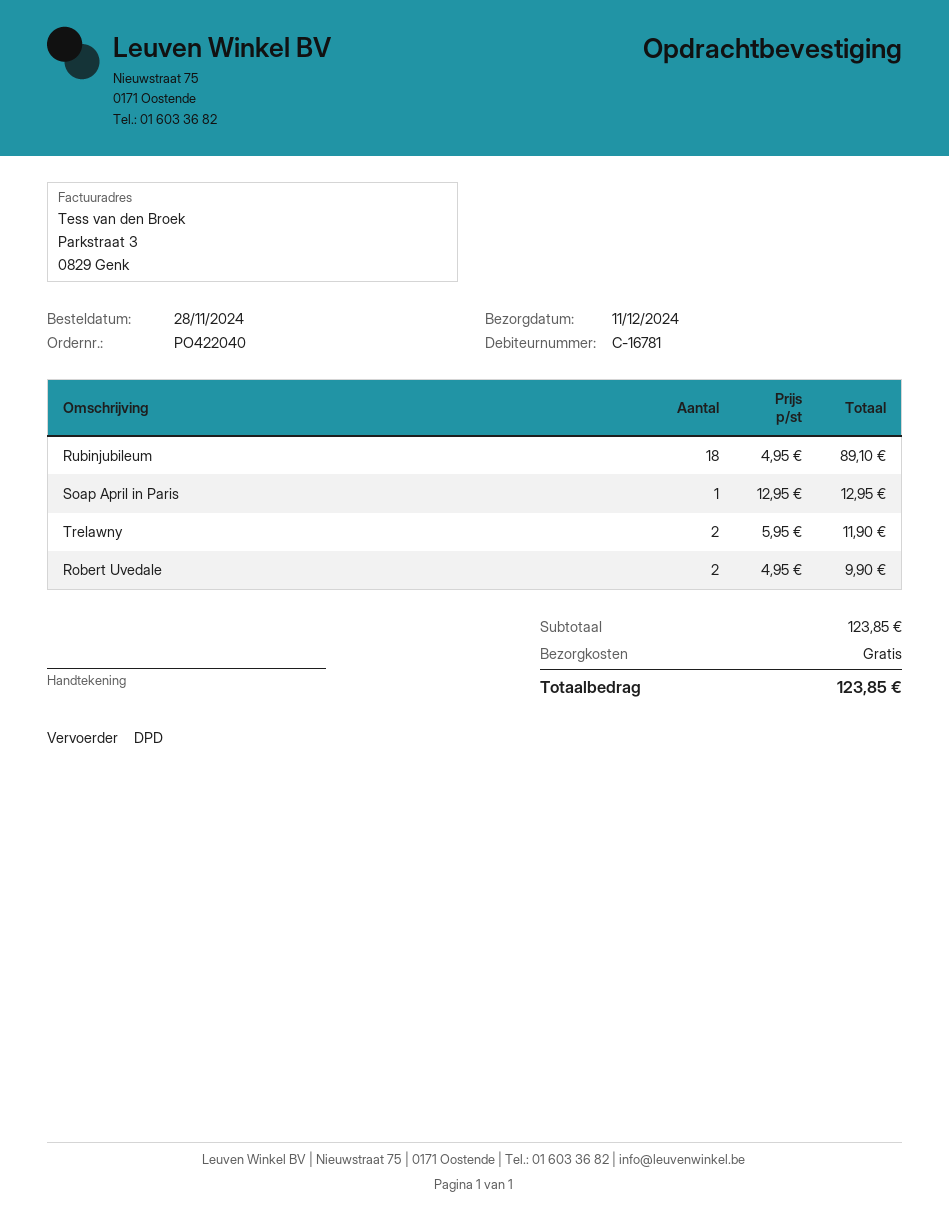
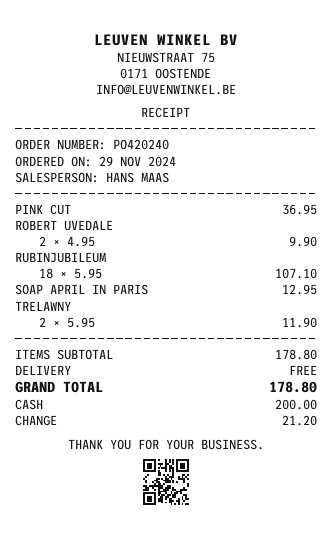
order number: PO422040 -> PO420240
order date: 2024-11-28 -> 2024-11-29
Rubinjubileum: 18 x 4.95 = 89.10 -> 18 x 5.95 = 107.10
PINK CUT: none -> 1 x 36.95 = 36.95
subtotal: 123.85 -> 178.80
total: 123.85 -> 178.80

